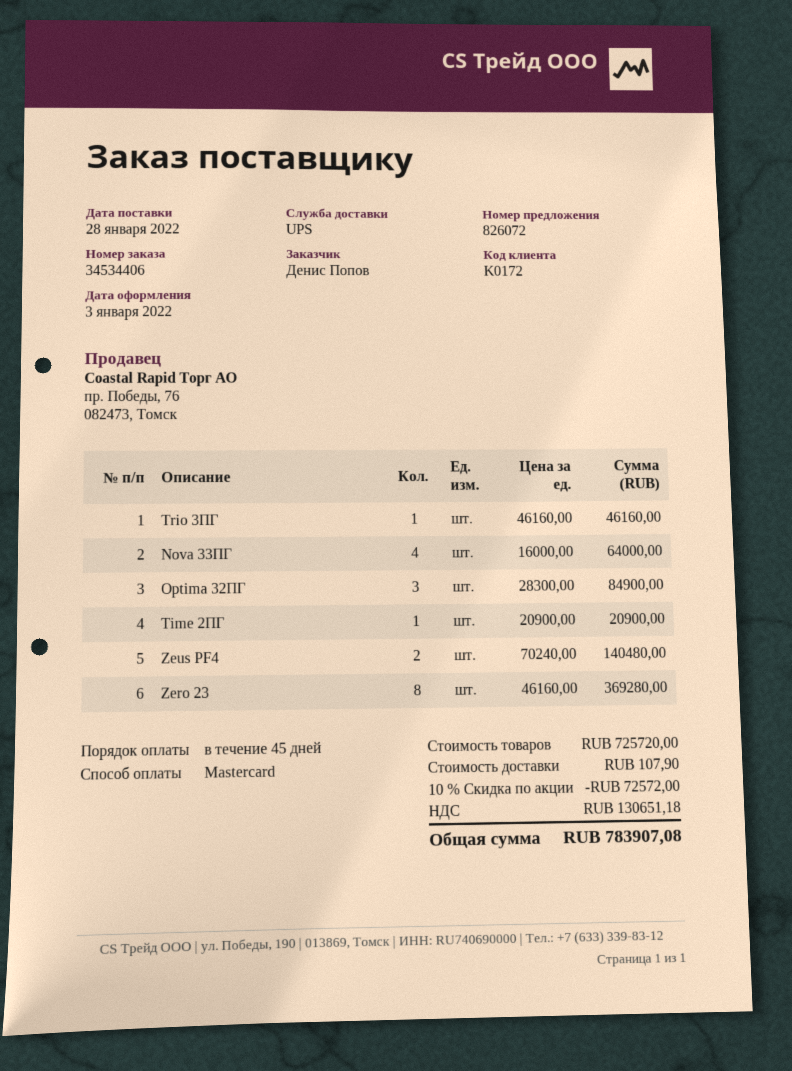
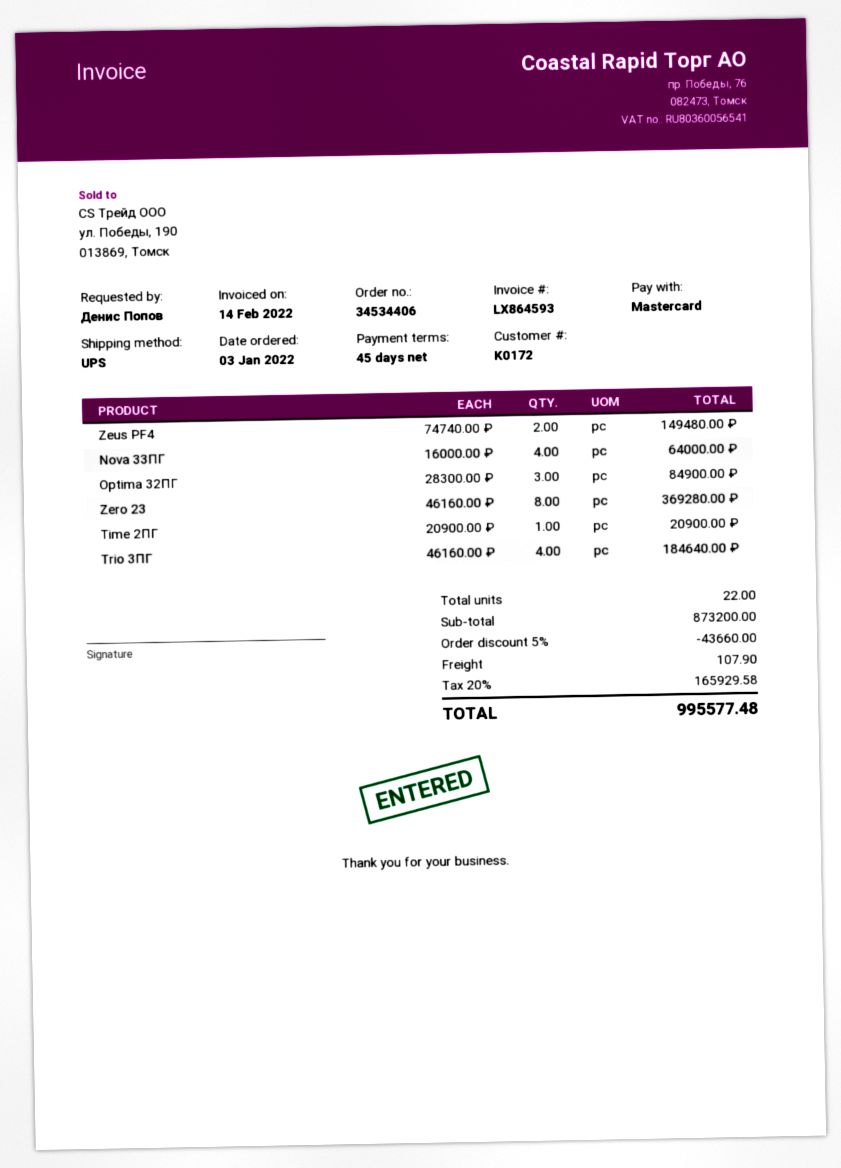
Trio 3ПГ: 1 x 46160.00 = 46160.00 -> 4 x 46160.00 = 184640.00
Zeus PF4: 2 x 70240.00 = 140480.00 -> 2 x 74740.00 = 149480.00
subtotal: 725720.00 -> 873200.00
discount: 10% = 72572.00 -> 5% = 43660.00
tax: 130651.18 -> 165929.58
total: 783907.08 -> 995577.48

